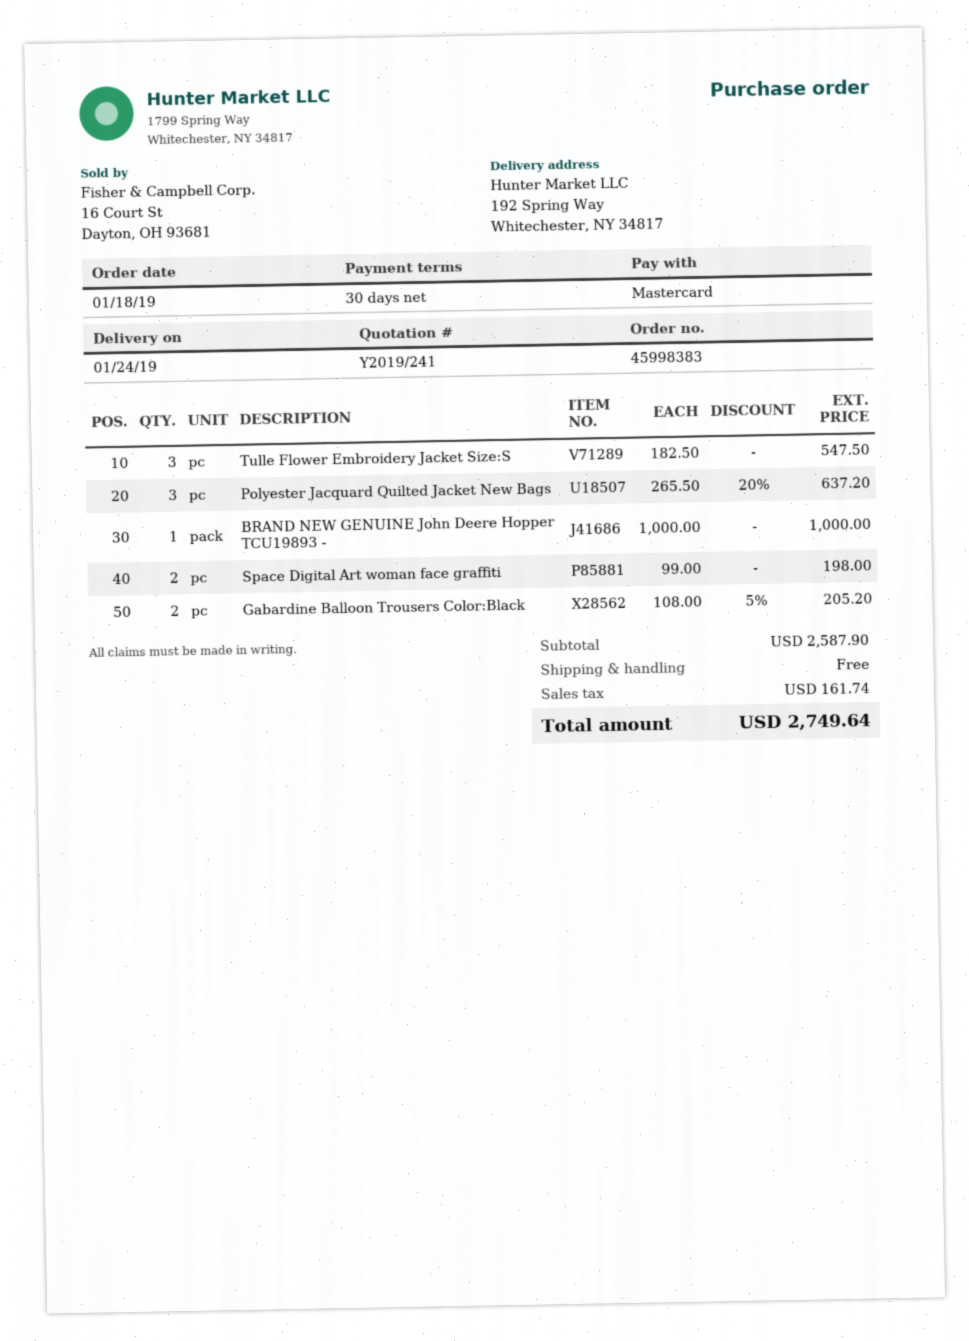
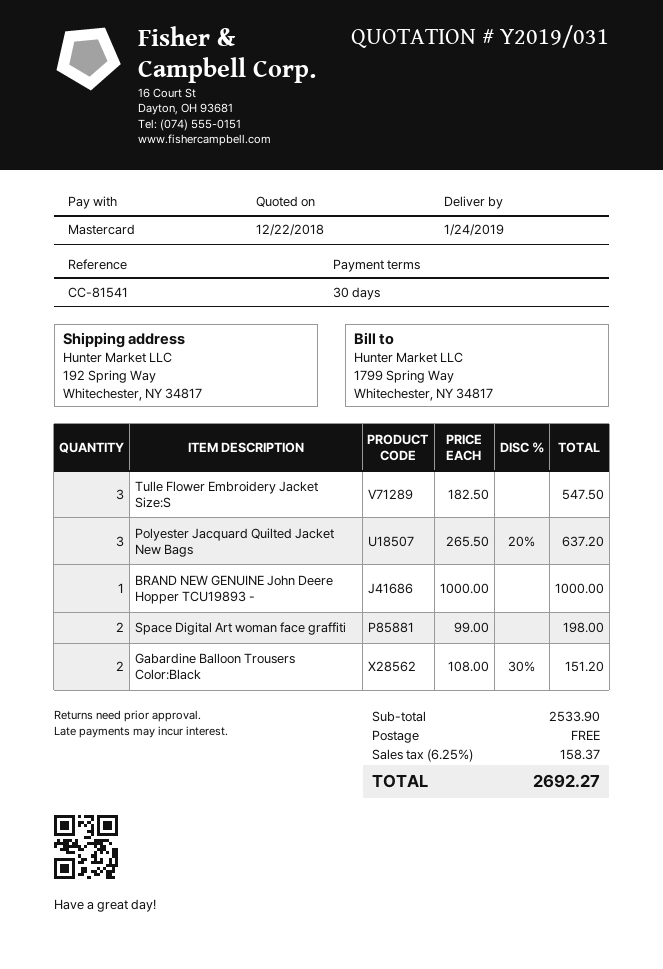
quote number: Y2019/241 -> Y2019/031
Gabardine Balloon Trousers Color:Black: 2 x 108.00 - 5% = 205.20 -> 2 x 108.00 - 30% = 151.20
subtotal: 2587.90 -> 2533.90
tax: 161.74 -> 158.37
total: 2749.64 -> 2692.27

